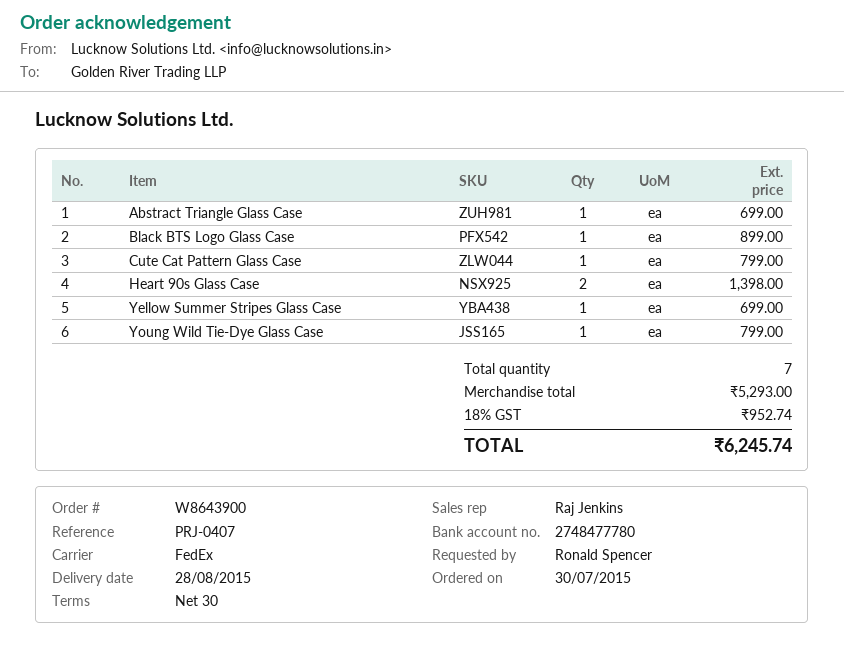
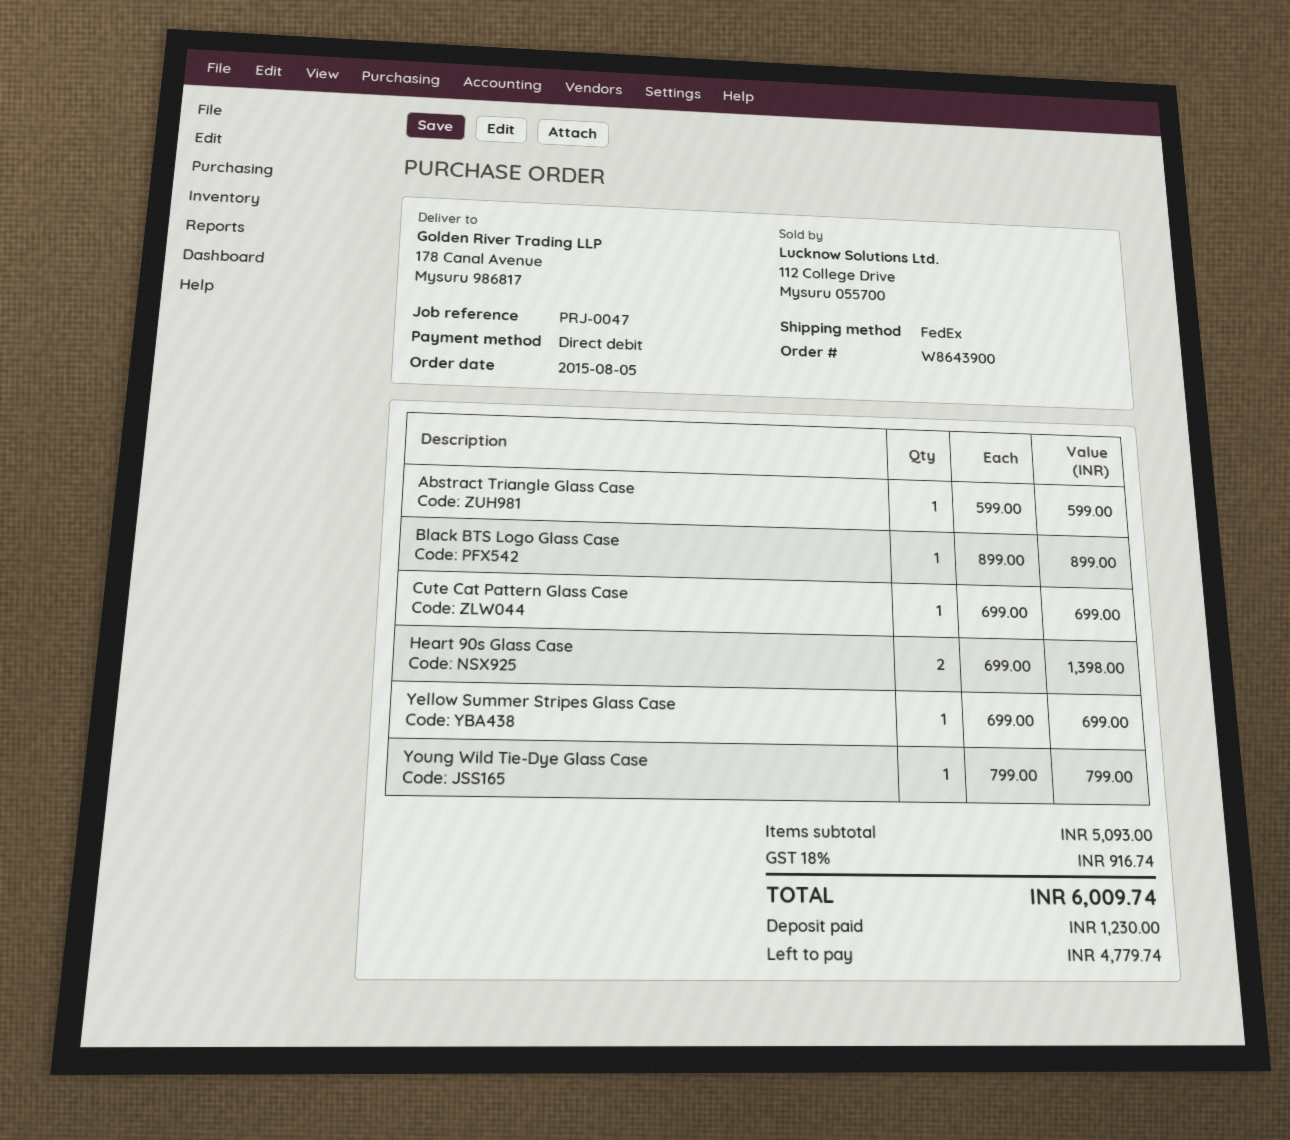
order date: 2015-07-30 -> 2015-08-05
reference: PRJ-0407 -> PRJ-0047
Abstract Triangle Glass Case: 1 for 699.00 -> 1 for 599.00
Cute Cat Pattern Glass Case: 1 for 799.00 -> 1 for 699.00
subtotal: 5293.00 -> 5093.00
tax: 18% = 952.74 -> 18% = 916.74
total: 6245.74 -> 6009.74

